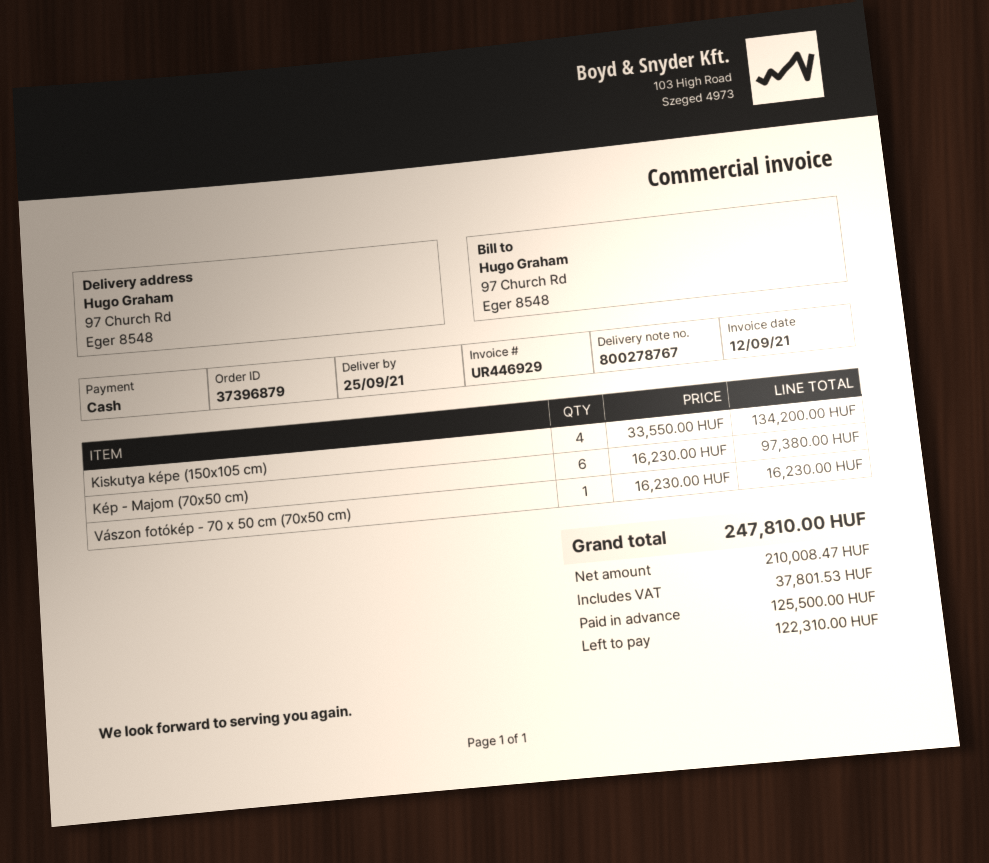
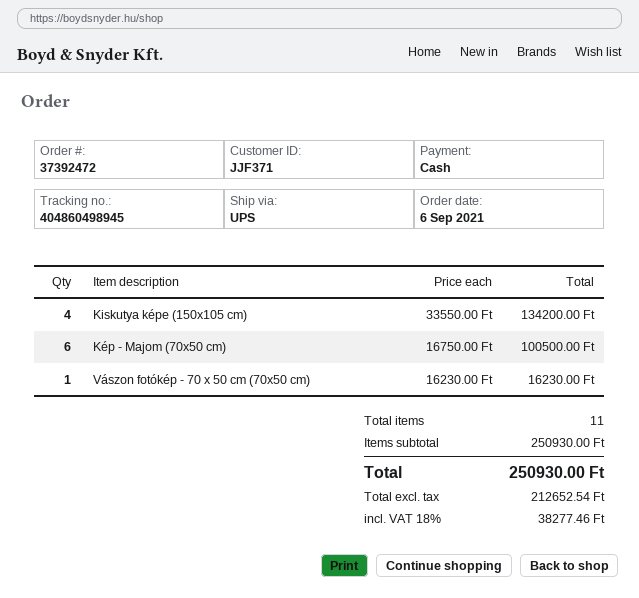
order number: 37396879 -> 37392472
Kép - Majom (70x50 cm): 6 x 16230.00 = 97380.00 -> 6 x 16750.00 = 100500.00
net: 210008.47 -> 212652.54
tax: 37801.53 -> 38277.46
total: 247810.00 -> 250930.00

